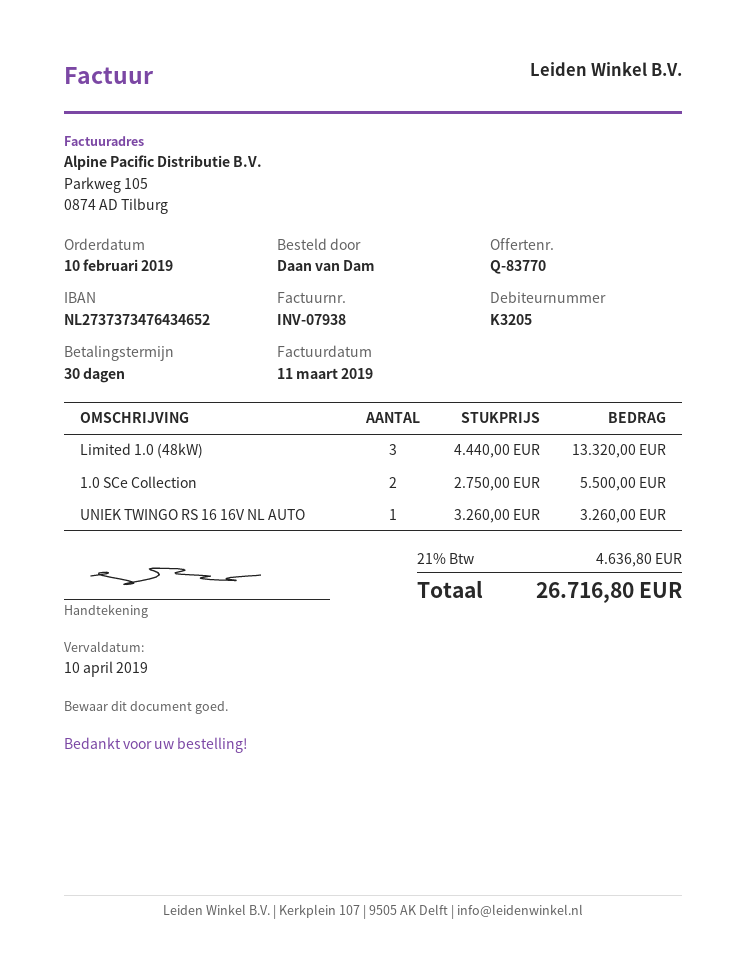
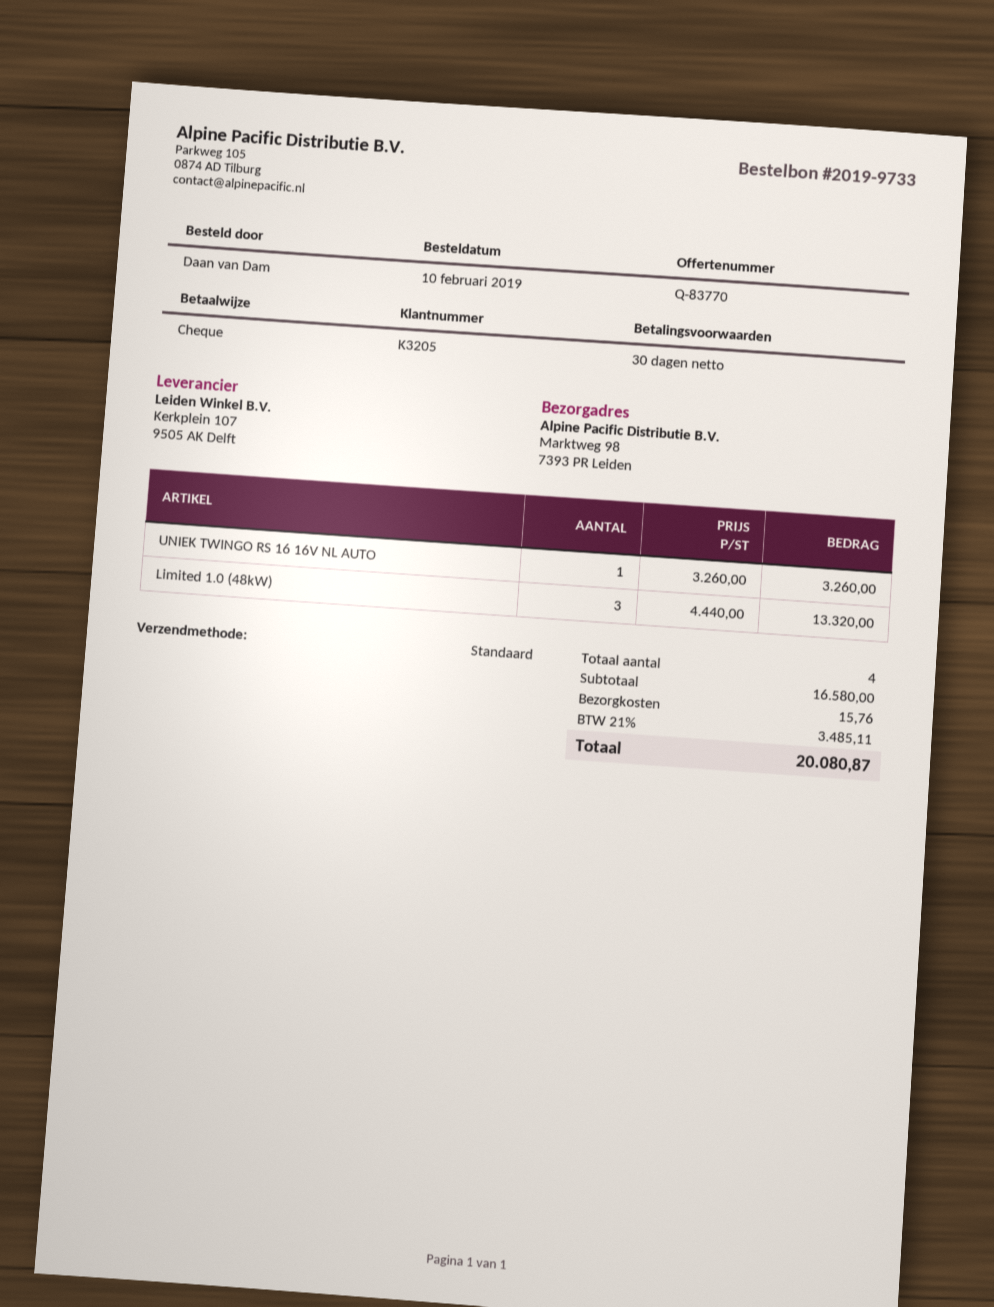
1.0 SCe Collection: 2 x 2750.00 = 5500.00 -> none
shipping: none -> 15.76
tax: 21% = 4636.80 -> 21% = 3485.11
total: 26716.80 -> 20080.87

